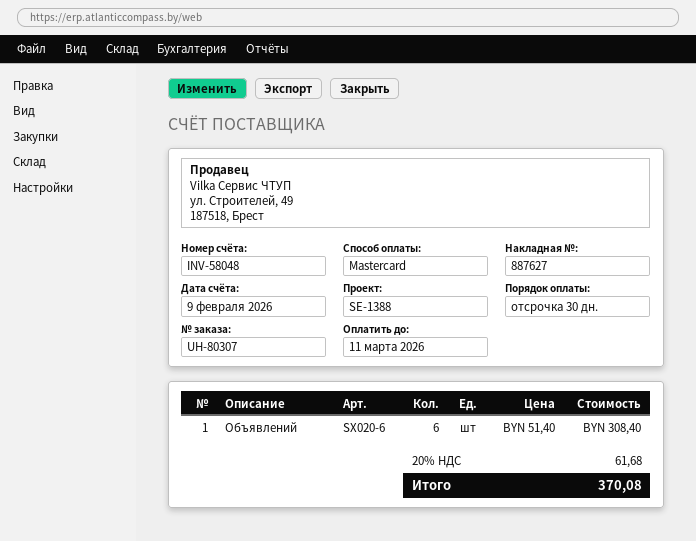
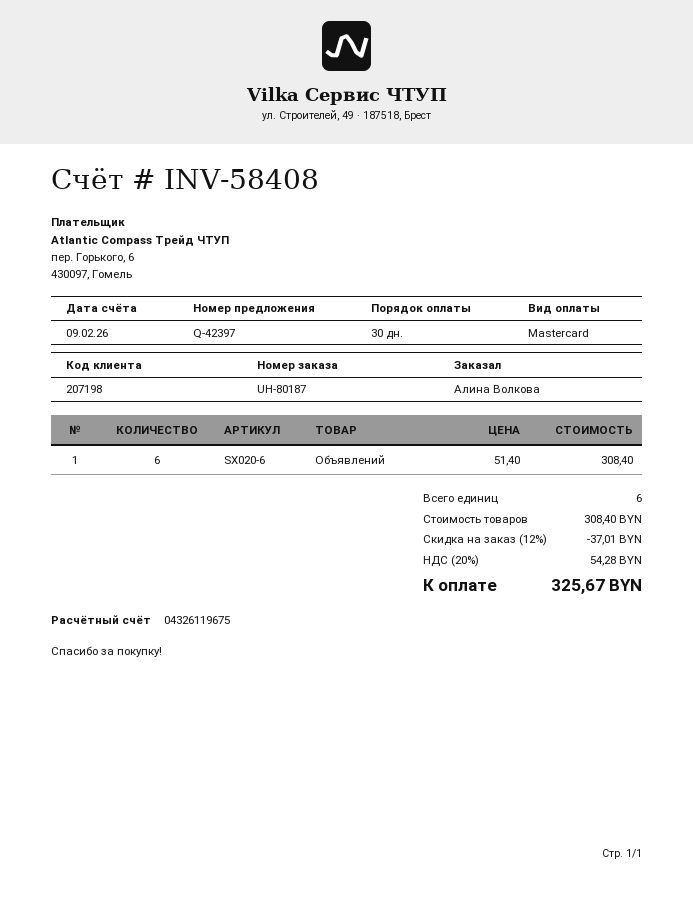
order number: UH-80307 -> UH-80187
invoice number: INV-58048 -> INV-58408
discount: none -> 12% = 37.01
tax: 20% = 61.68 -> 20% = 54.28
total: 370.08 -> 325.67

